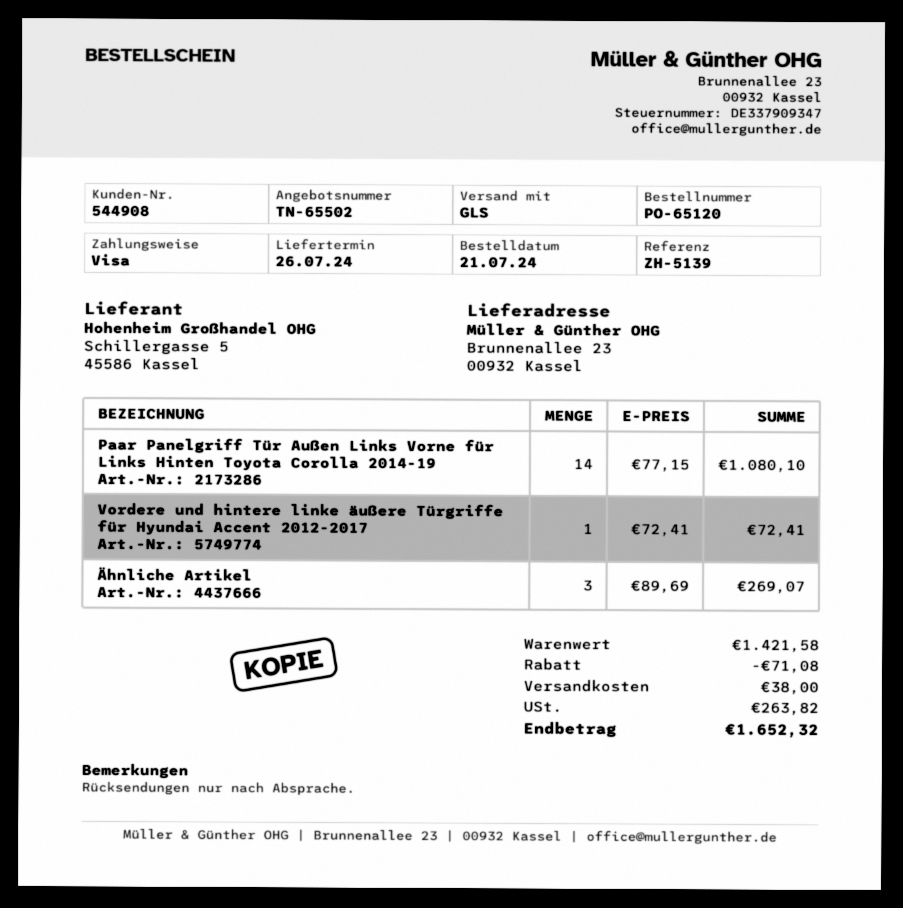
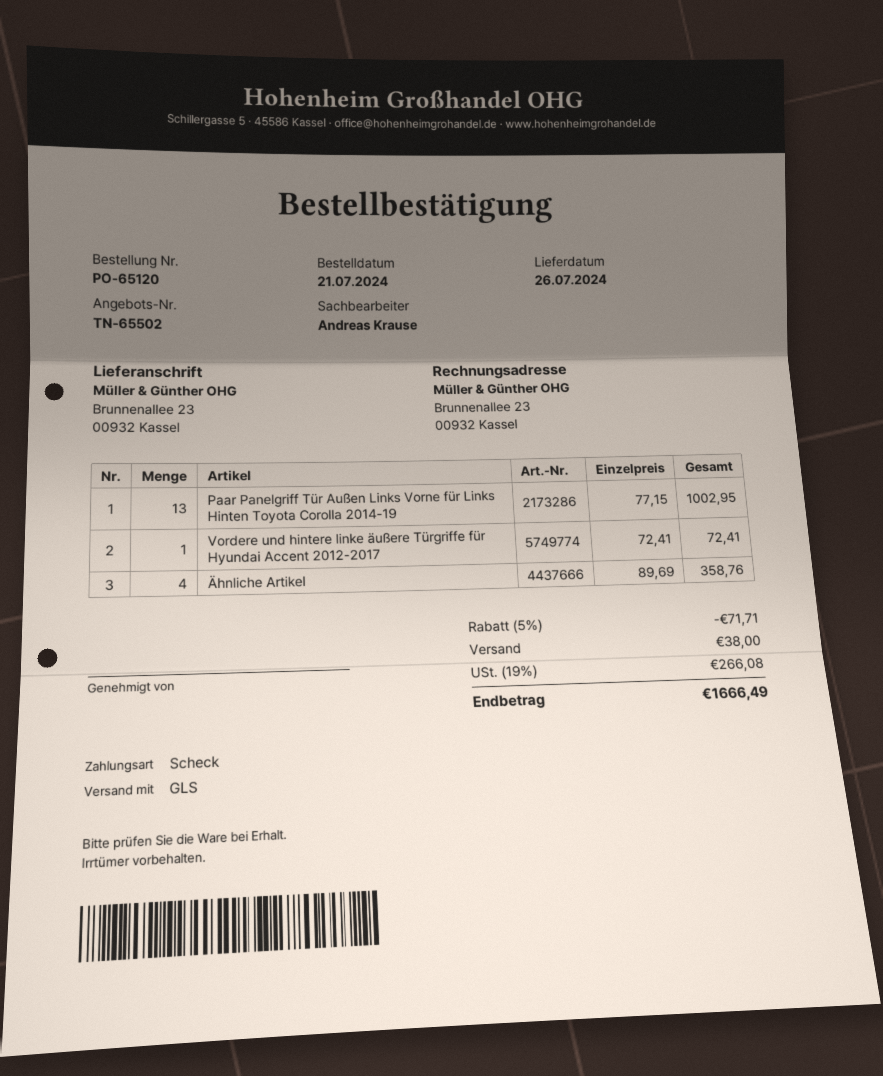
payment method: Visa -> cheque
Paar Panelgriff Tür Außen Links Vorne für Links Hinten Toyota Corolla 2014-19: 14 x 77.15 = 1080.10 -> 13 x 77.15 = 1002.95
Ähnliche Artikel: 3 x 89.69 = 269.07 -> 4 x 89.69 = 358.76
discount: 71.08 -> 71.71
tax: 263.82 -> 266.08
total: 1652.32 -> 1666.49

